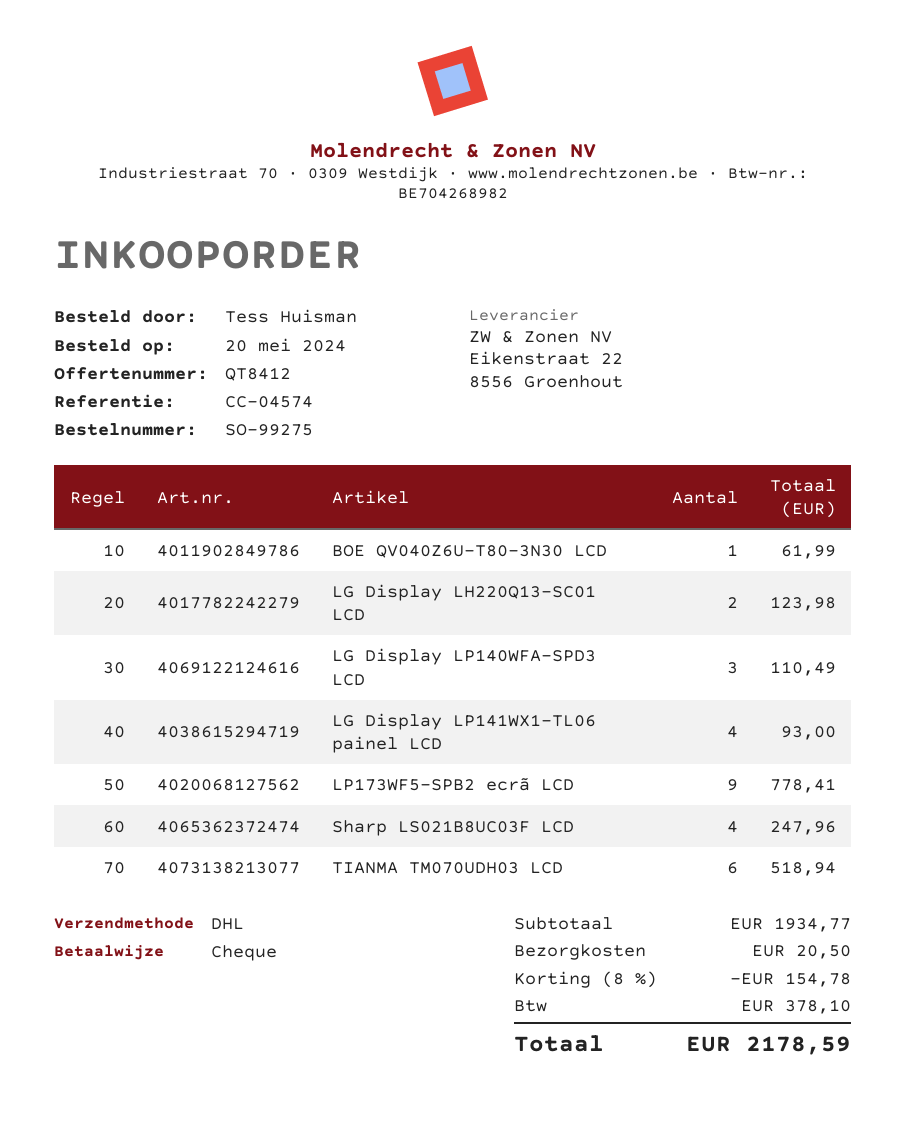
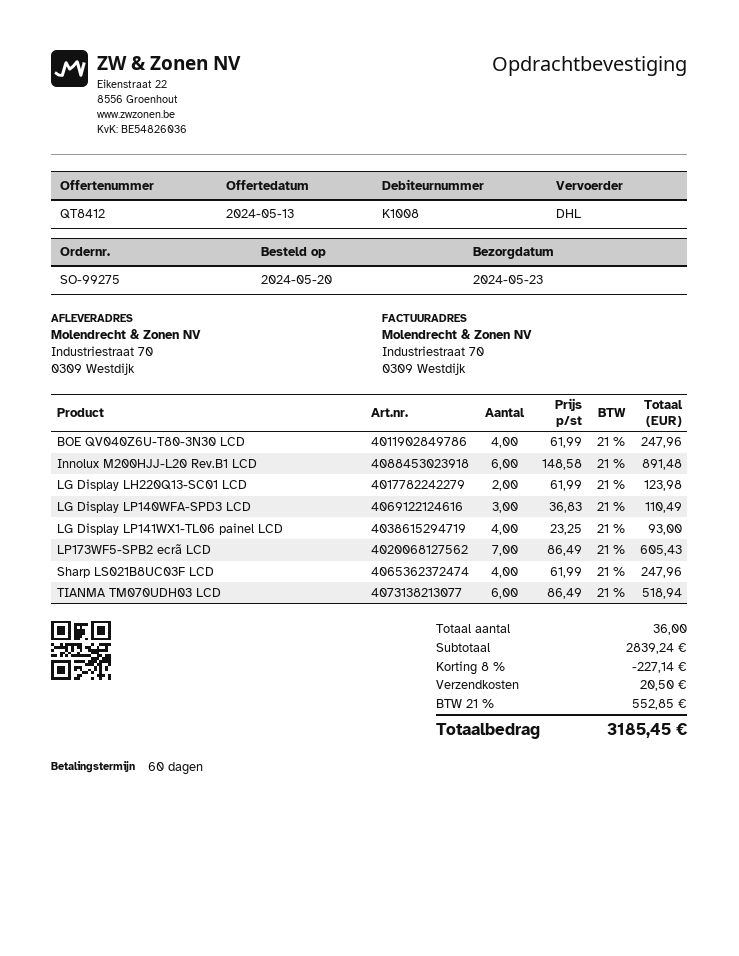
BOE QV040Z6U-T80-3N30 LCD: 1 for 61.99 -> 4 for 247.96
LP173WF5-SPB2 ecrã LCD: 9 for 778.41 -> 7 for 605.43
Innolux M200HJJ-L20 Rev.B1 LCD: none -> 6 for 891.48
subtotal: 1934.77 -> 2839.24
discount: 8% = 154.78 -> 8% = 227.14
tax: 378.10 -> 552.85
total: 2178.59 -> 3185.45

